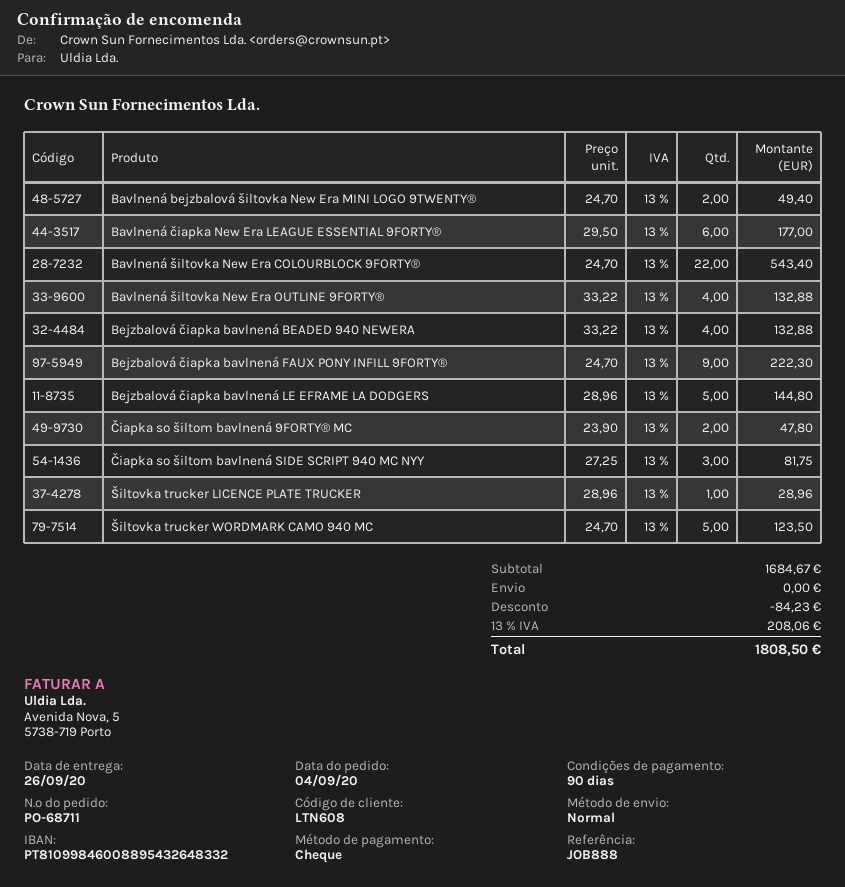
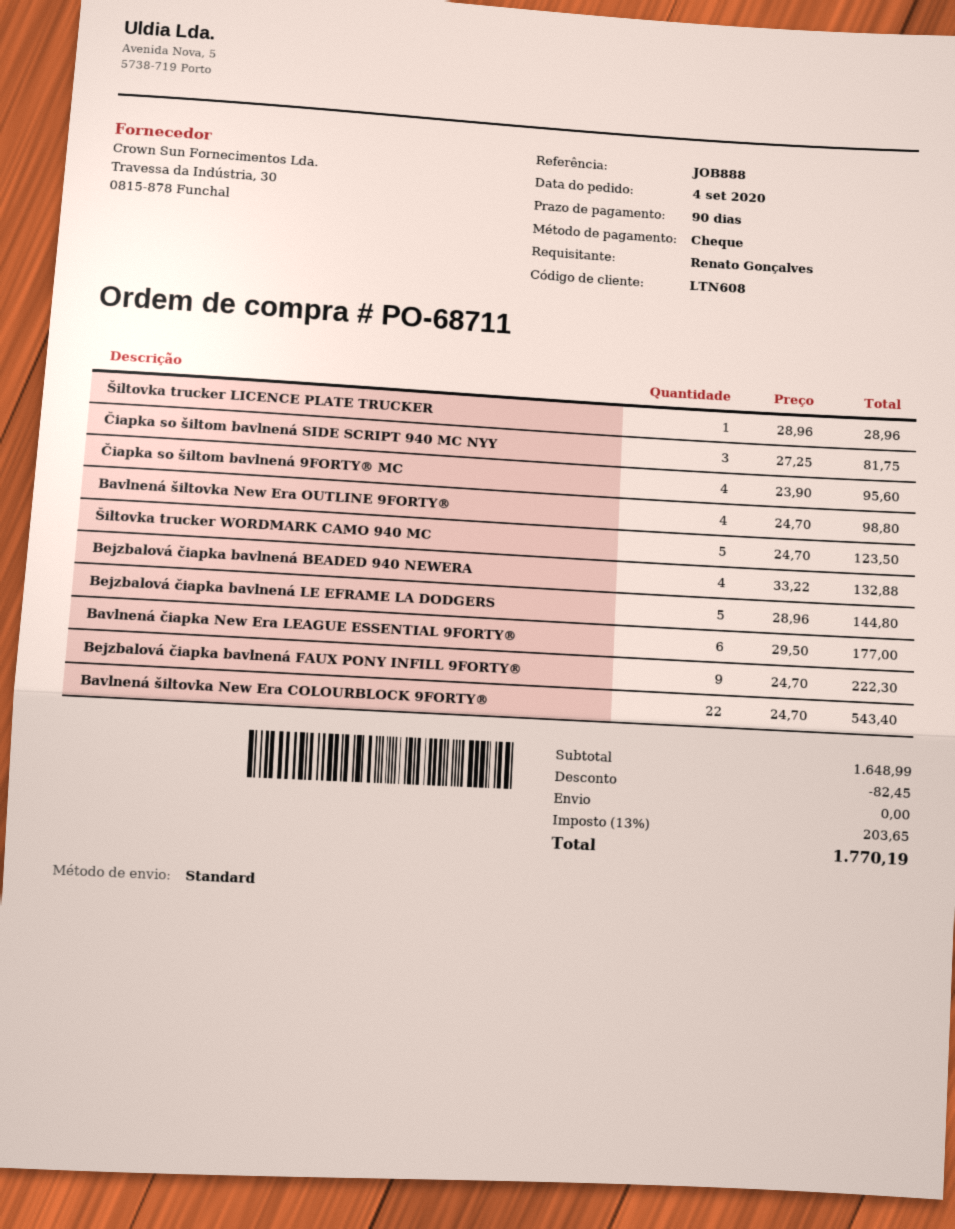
Bavlnená bejzbalová šiltovka New Era MINI LOGO 9TWENTY®: 2 x 24.70 = 49.40 -> none
Bavlnená šiltovka New Era OUTLINE 9FORTY®: 4 x 33.22 = 132.88 -> 4 x 24.70 = 98.80
Čiapka so šiltom bavlnená 9FORTY® MC: 2 x 23.90 = 47.80 -> 4 x 23.90 = 95.60
subtotal: 1684.67 -> 1648.99
discount: 84.23 -> 82.45
tax: 13% = 208.06 -> 13% = 203.65
total: 1808.50 -> 1770.19

